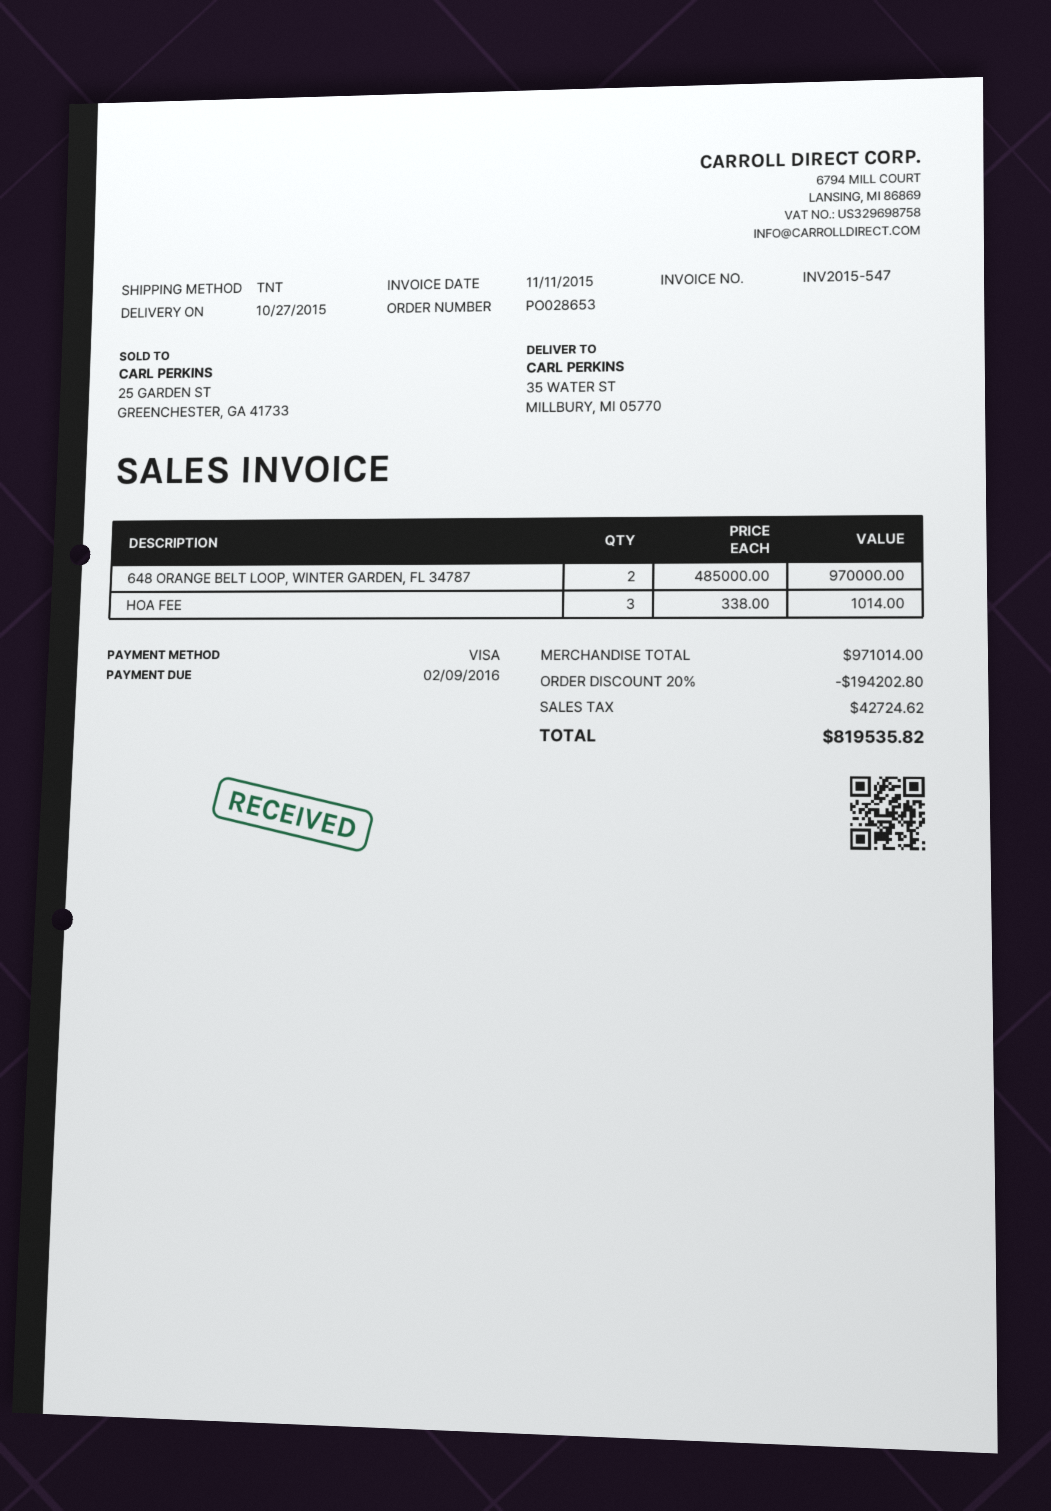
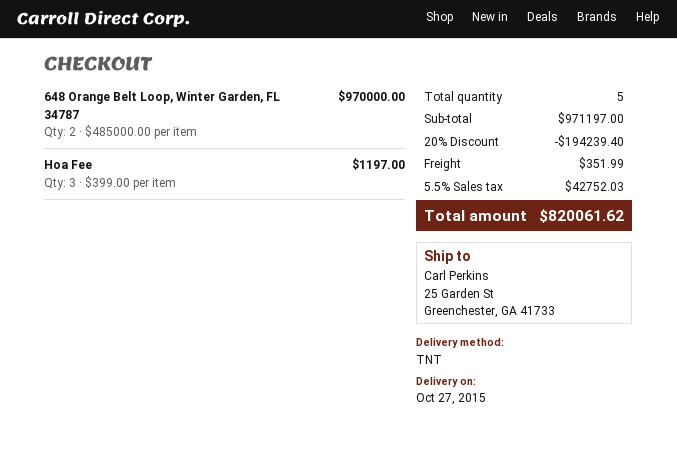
ship to: 35 WATER ST, MILLBURY, MI 05770 -> 25 Garden St, Greenchester, GA 41733
HOA FEE: 3 x 338.00 = 1014.00 -> 3 x 399.00 = 1197.00
subtotal: 971014.00 -> 971197.00
discount: 20% = 194202.80 -> 20% = 194239.40
shipping: none -> 351.99
tax: 42724.62 -> 42752.03
total: 819535.82 -> 820061.62

